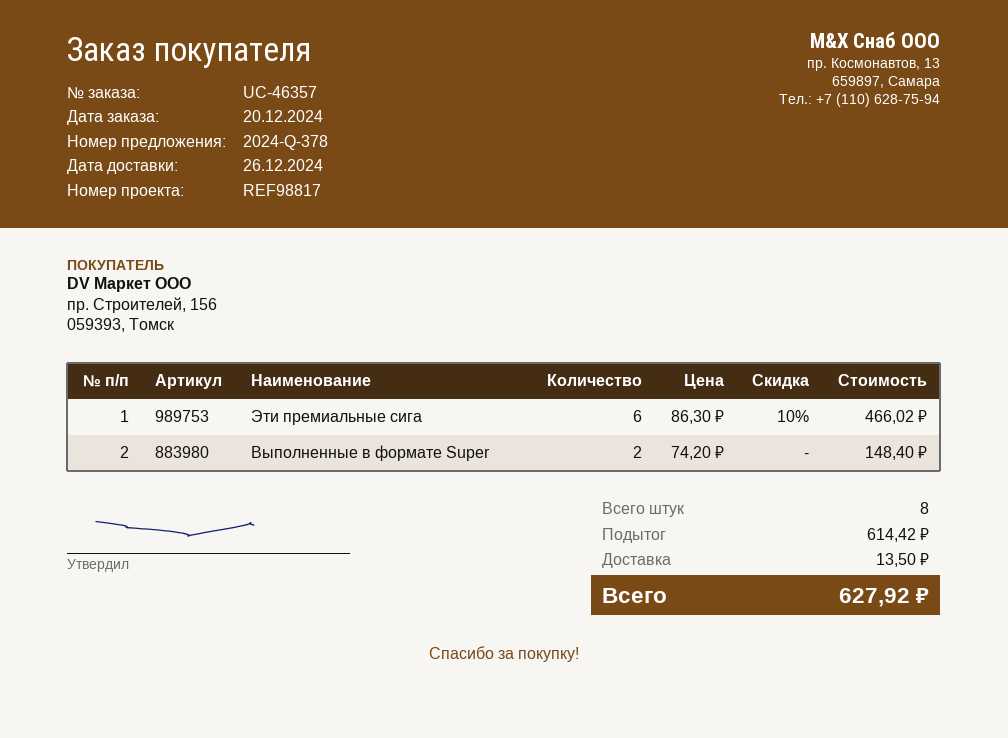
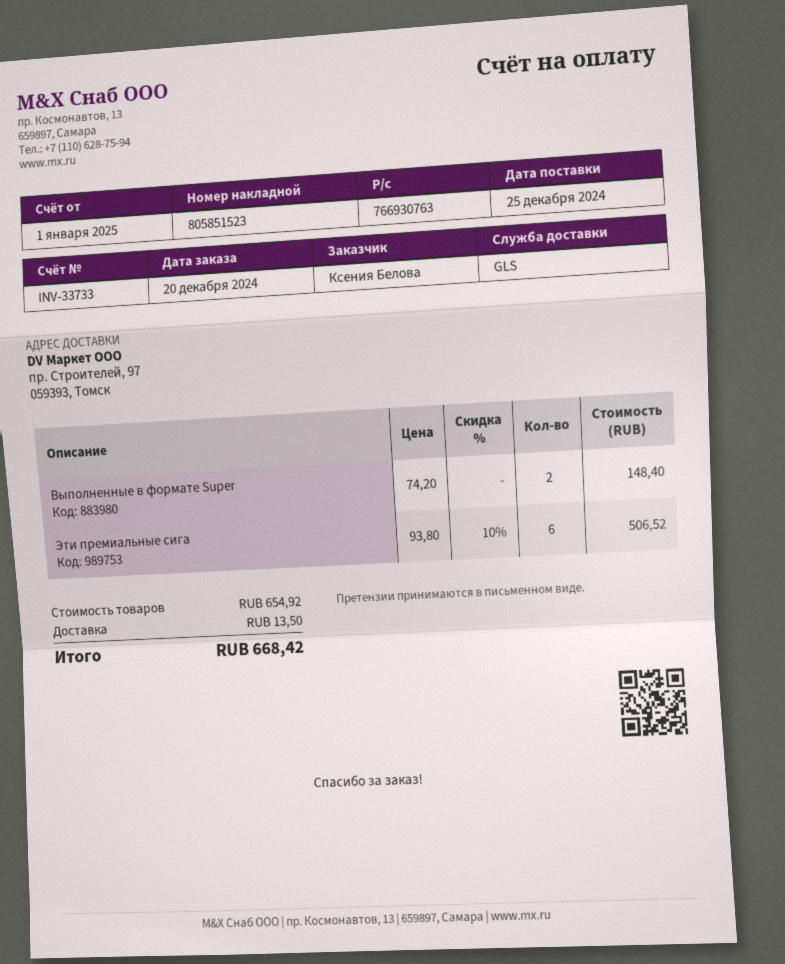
delivery date: 2024-12-26 -> 2024-12-25
Эти премиальные сига: 6 x 86.30 - 10% = 466.02 -> 6 x 93.80 - 10% = 506.52
subtotal: 614.42 -> 654.92
total: 627.92 -> 668.42

